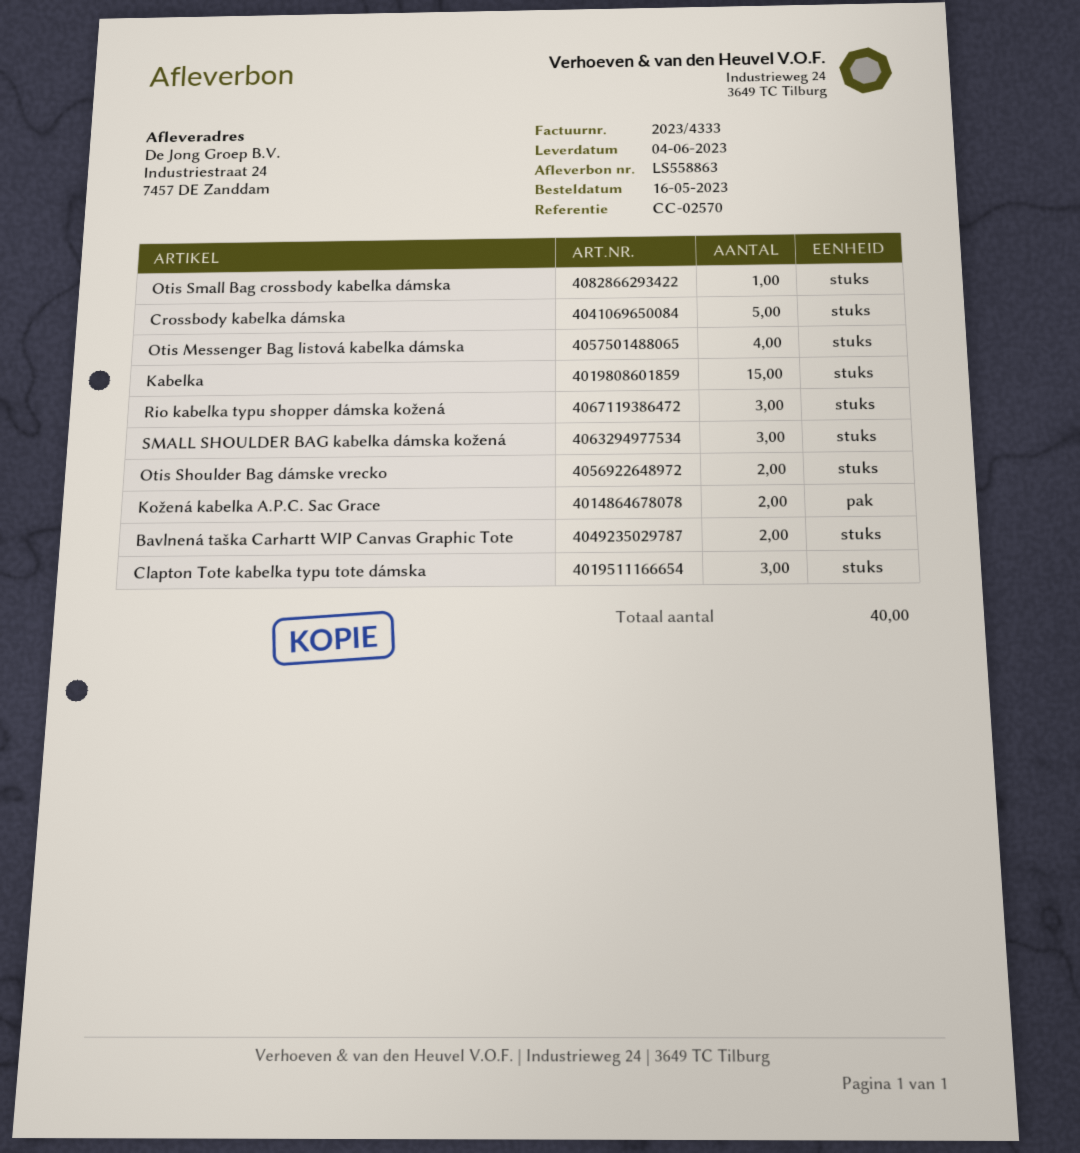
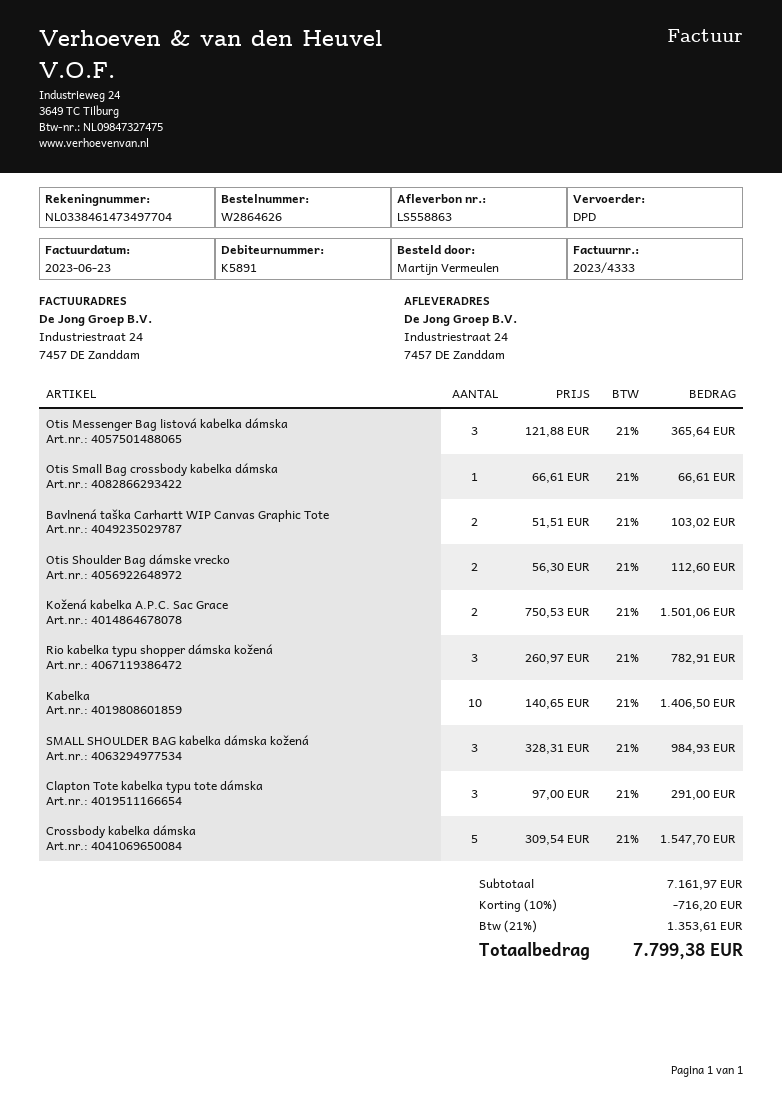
Otis Messenger Bag listová kabelka dámska: 4 -> 3
Kabelka: 15 -> 10

